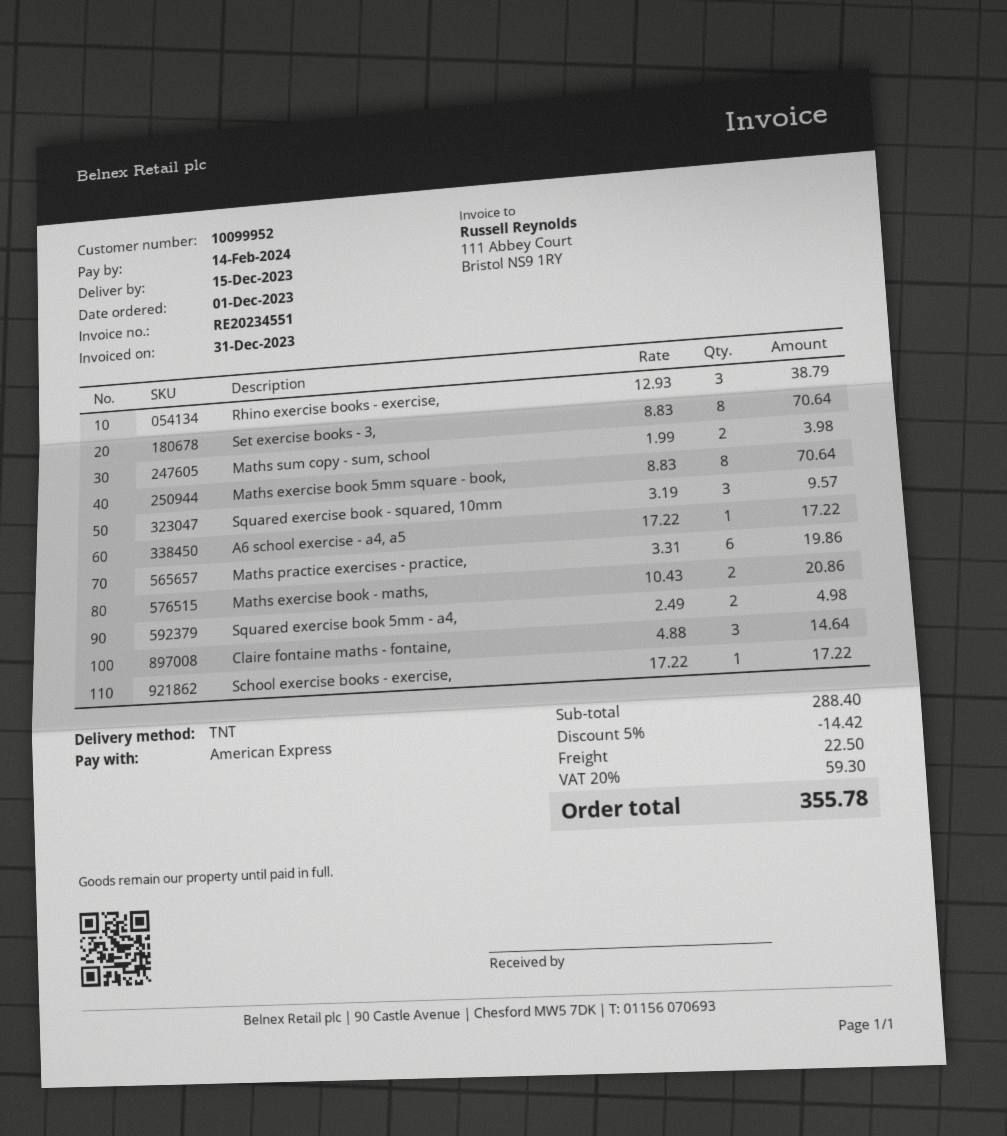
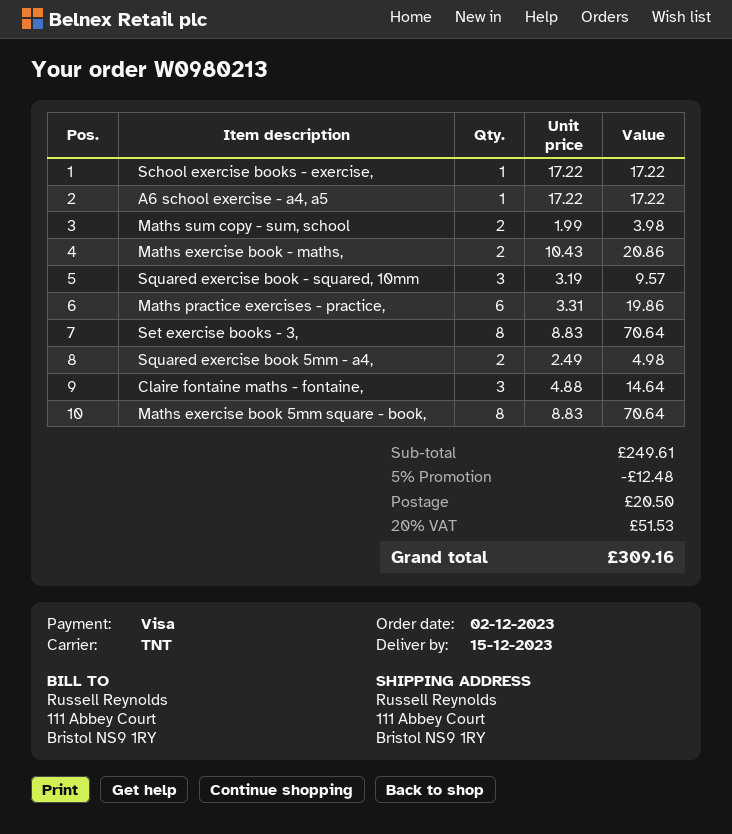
order date: 2023-12-01 -> 2023-12-02
payment method: American Express -> Visa
Rhino exercise books - exercise,: 3 x 12.93 = 38.79 -> none
subtotal: 288.40 -> 249.61
discount: 5% = 14.42 -> 5% = 12.48
shipping: 22.50 -> 20.50
tax: 20% = 59.30 -> 20% = 51.53
total: 355.78 -> 309.16

